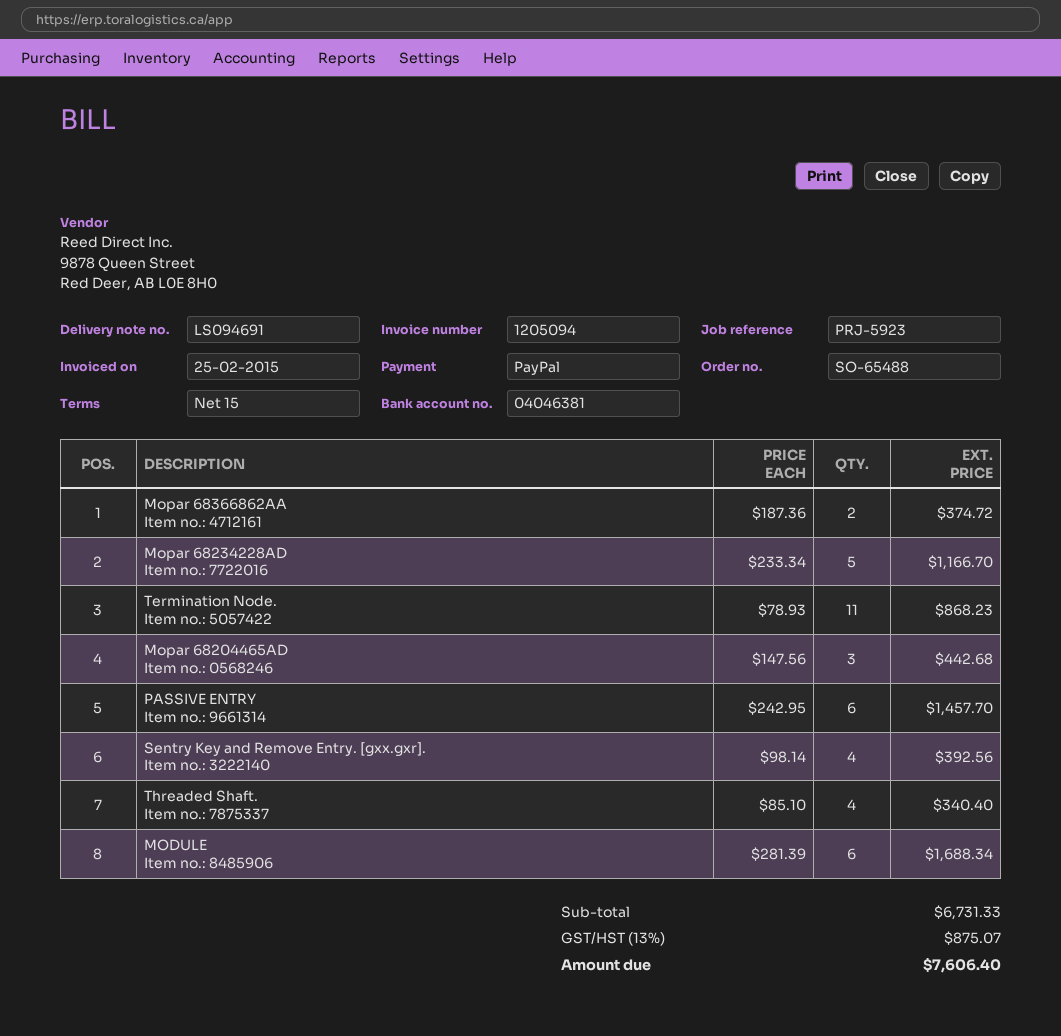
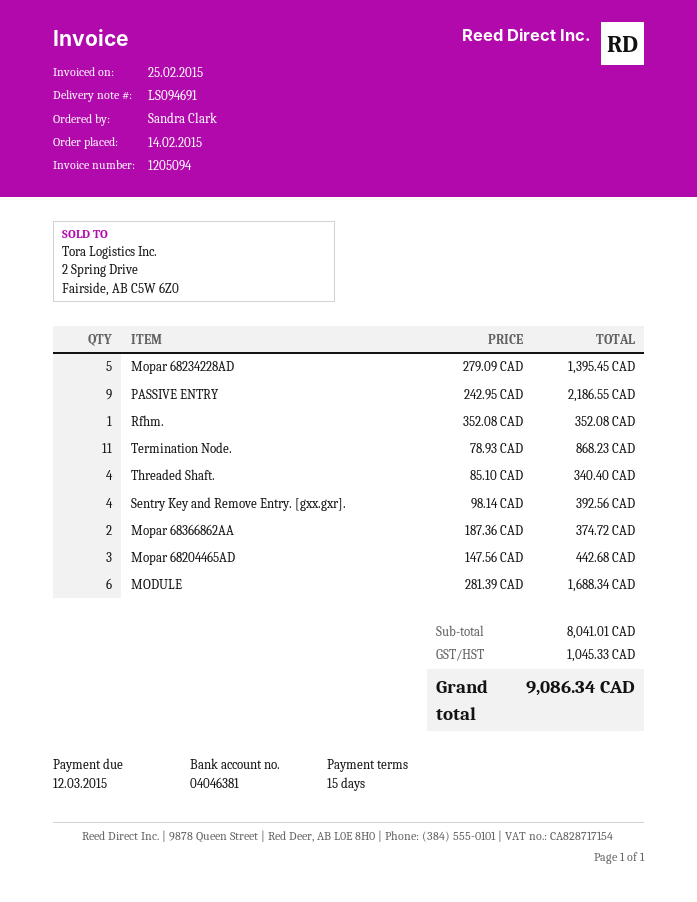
Mopar 68234228AD: 5 x 233.34 = 1166.70 -> 5 x 279.09 = 1395.45
PASSIVE ENTRY: 6 x 242.95 = 1457.70 -> 9 x 242.95 = 2186.55
Rfhm.: none -> 1 x 352.08 = 352.08
subtotal: 6731.33 -> 8041.01
tax: 875.07 -> 1045.33
total: 7606.40 -> 9086.34

